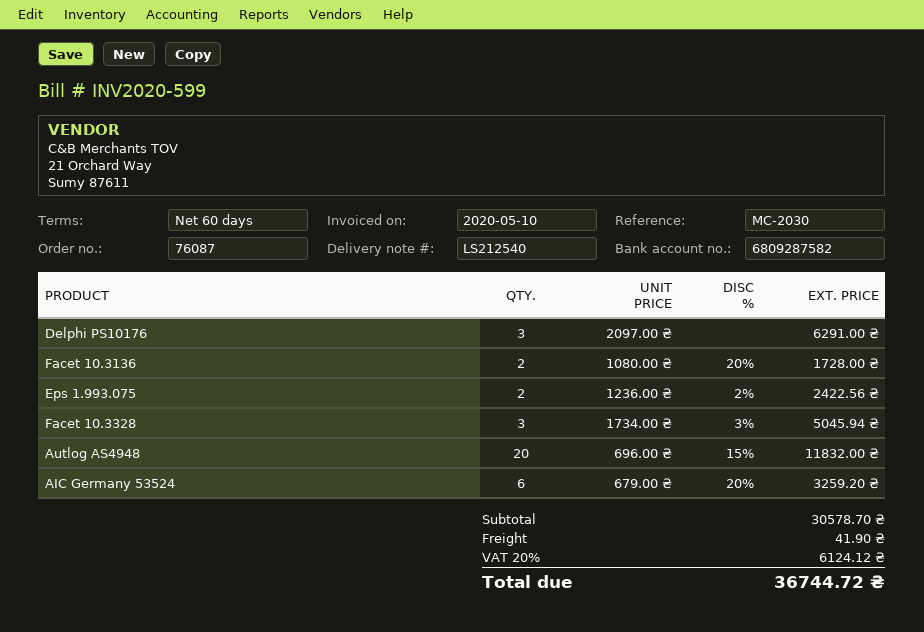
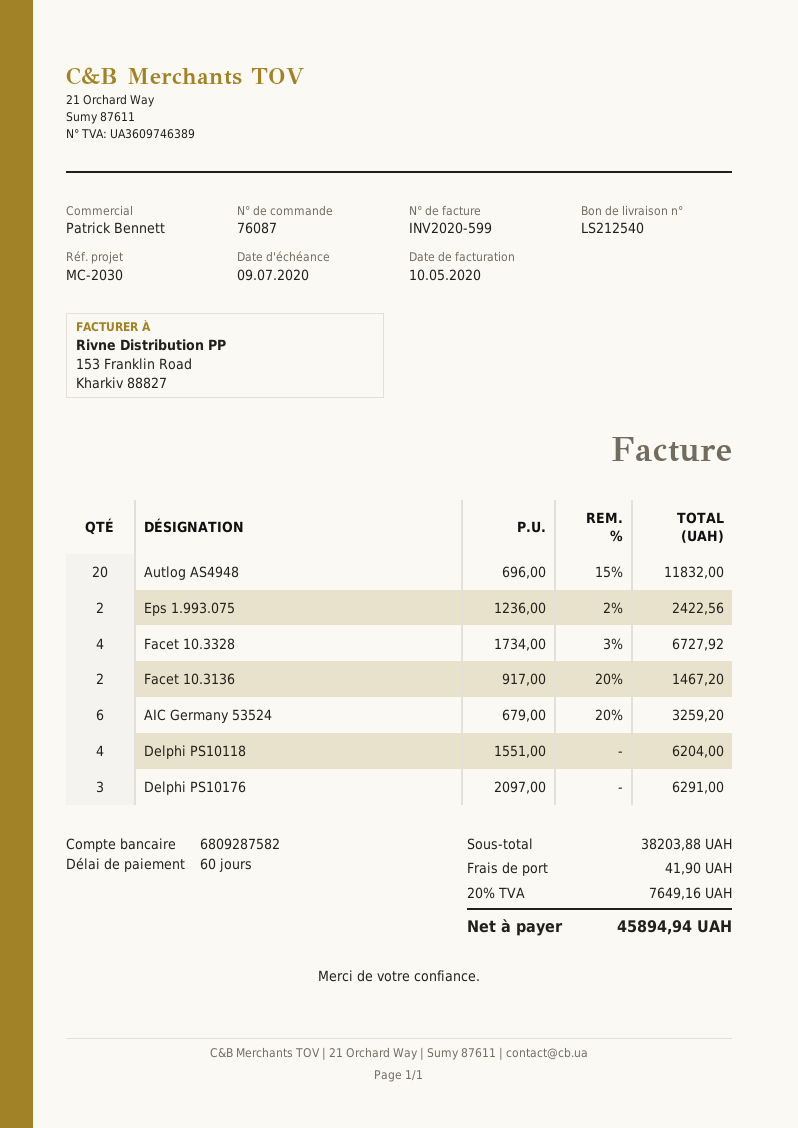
Facet 10.3136: 2 x 1080.00 - 20% = 1728.00 -> 2 x 917.00 - 20% = 1467.20
Facet 10.3328: 3 x 1734.00 - 3% = 5045.94 -> 4 x 1734.00 - 3% = 6727.92
Delphi PS10118: none -> 4 x 1551.00 = 6204.00
subtotal: 30578.70 -> 38203.88
tax: 20% = 6124.12 -> 20% = 7649.16
total: 36744.72 -> 45894.94

